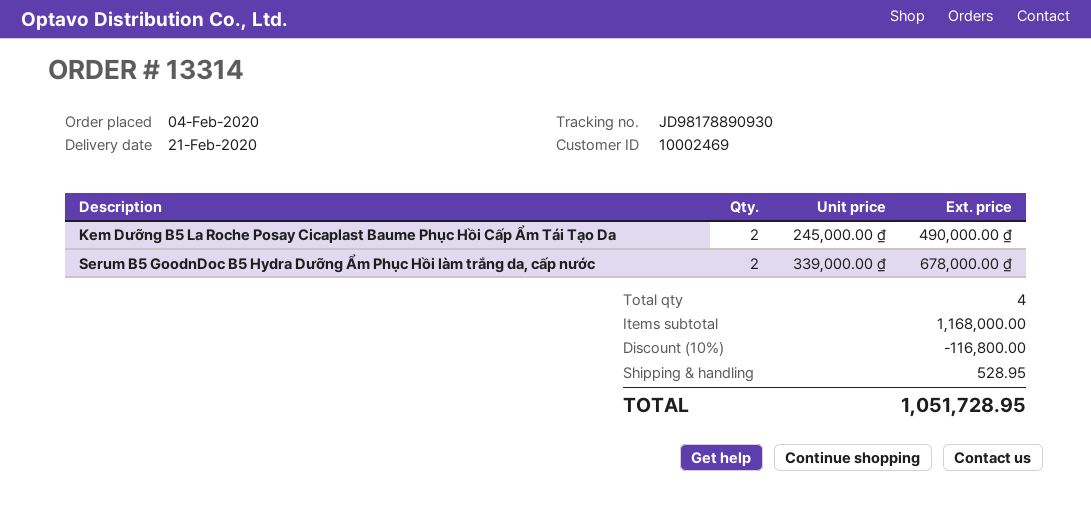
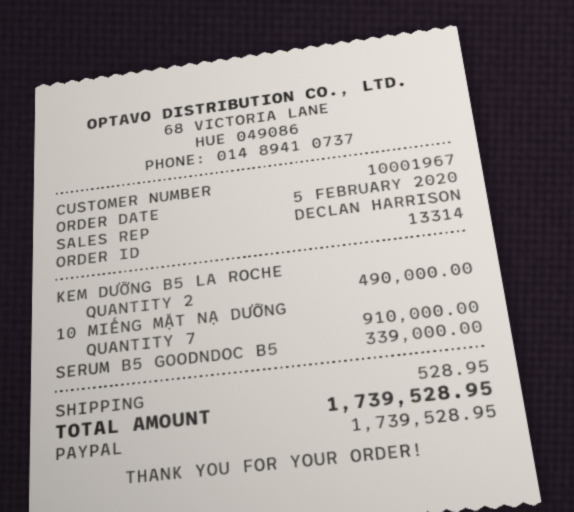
order date: 2020-02-04 -> 2020-02-05
customer number: 10002469 -> 10001967
Serum B5 GoodnDoc B5 Hydra Dưỡng Ẩm Phục Hồi làm trắng da, cấp nước: 2 for 678000.00 -> 1 for 339000.00
10 MIẾNG MẶT NẠ DƯỠNG: none -> 7 for 910000.00
discount: 10% = 116800.00 -> none
total: 1051728.95 -> 1739528.95

